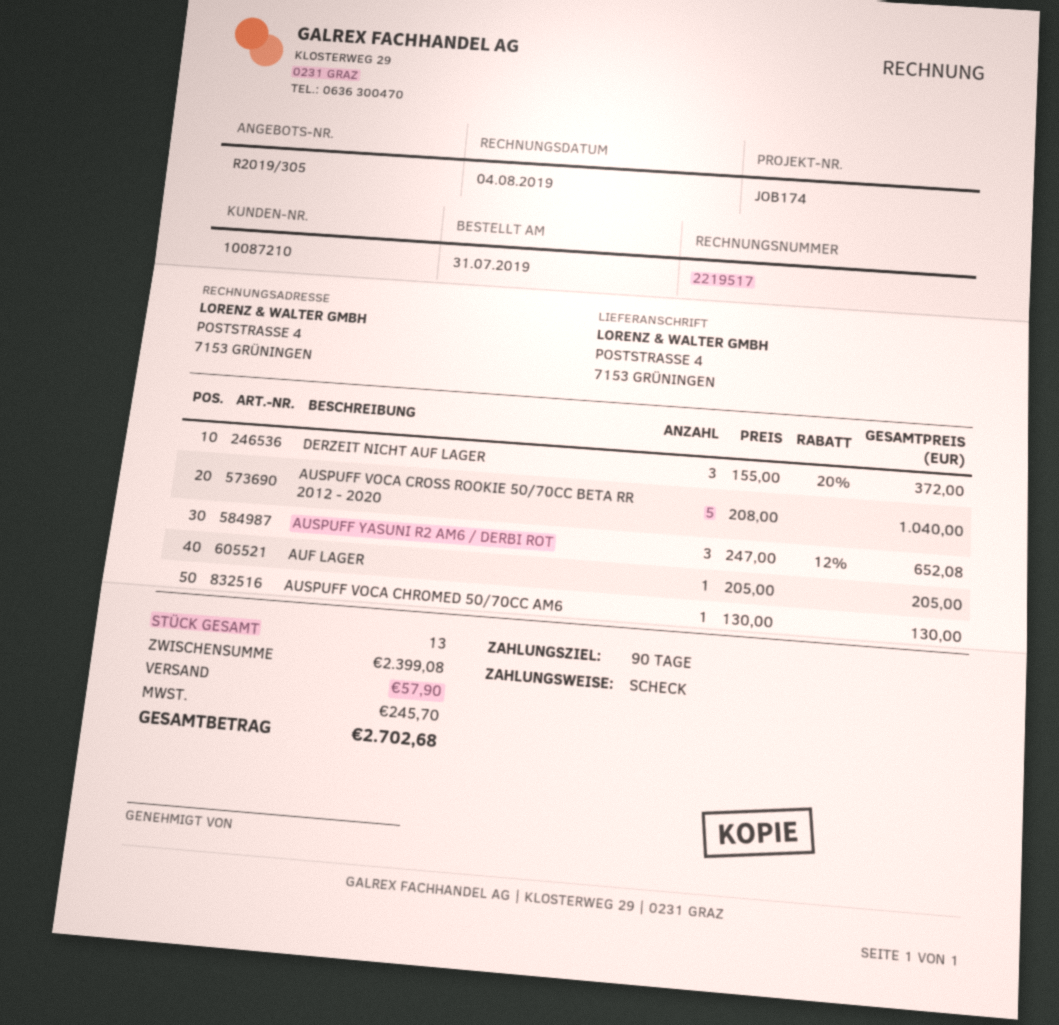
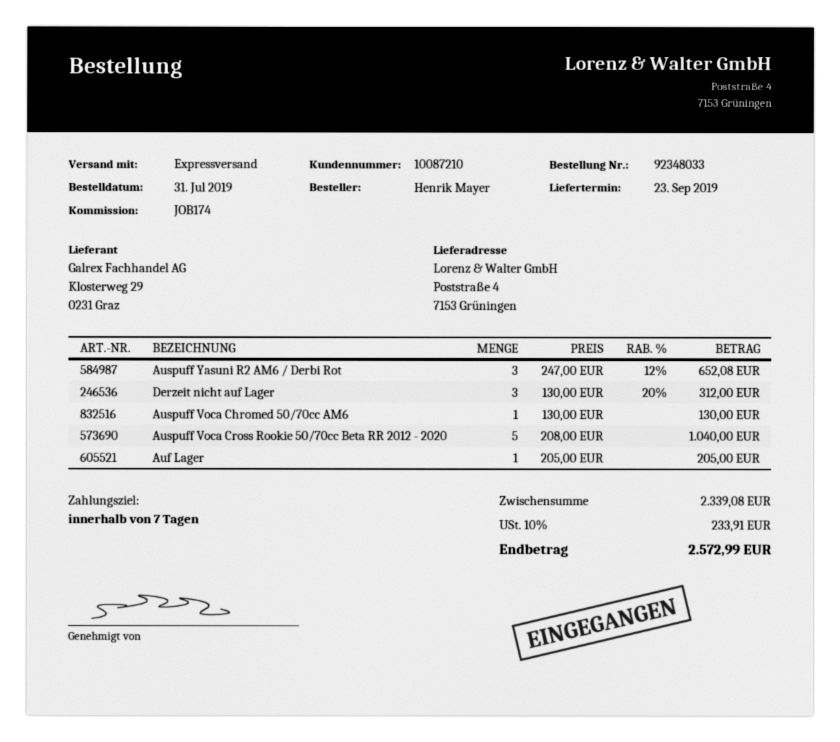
payment terms: 90 days -> 7 days
DERZEIT NICHT AUF LAGER: 3 x 155.00 - 20% = 372.00 -> 3 x 130.00 - 20% = 312.00
subtotal: 2399.08 -> 2339.08
shipping: 57.90 -> none
tax: 245.70 -> 233.91
total: 2702.68 -> 2572.99

